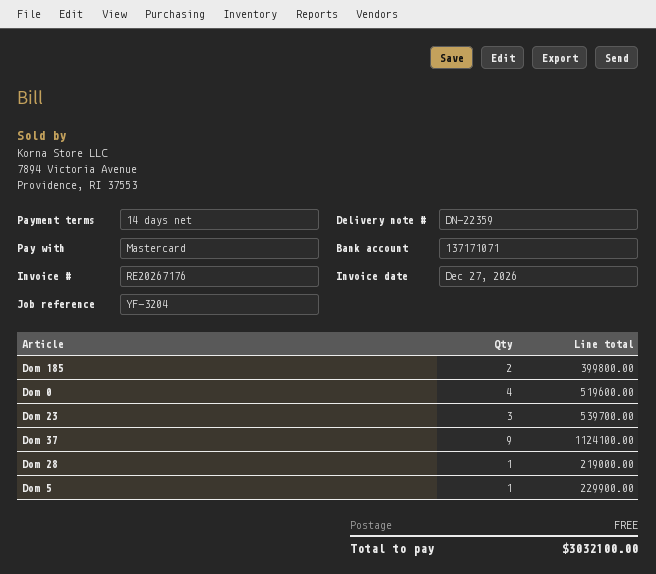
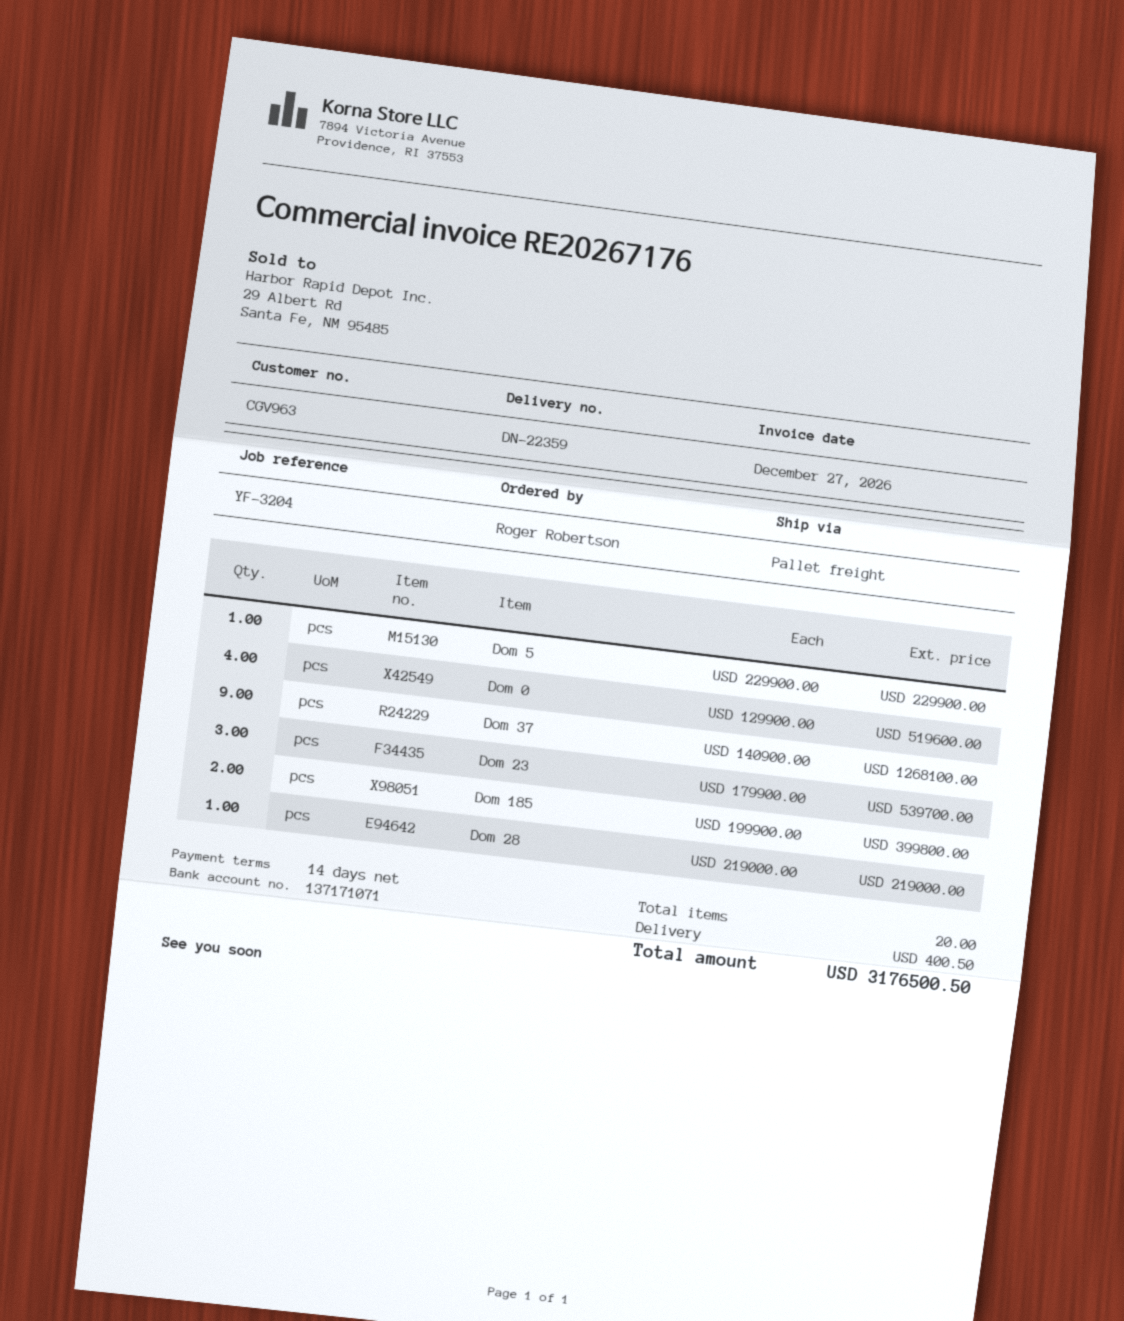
Dom 37: 9 for 1124100.00 -> 9 for 1268100.00
shipping: 0.00 -> 400.50
total: 3032100.00 -> 3176500.50

